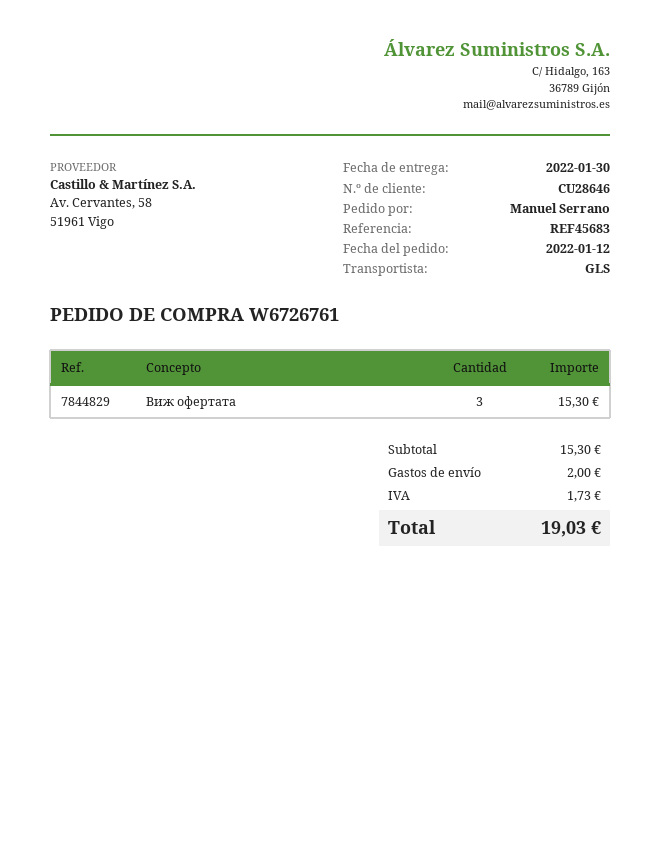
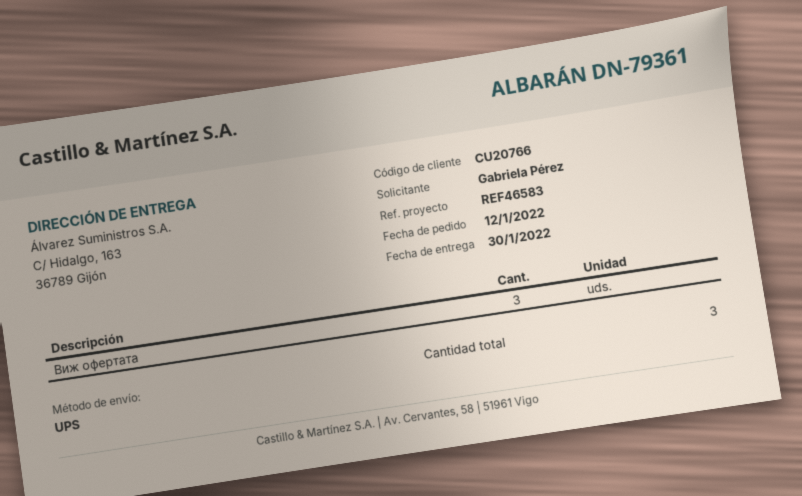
customer number: CU28646 -> CU20766
reference: REF45683 -> REF46583
ordered by: Manuel Serrano -> Gabriela Pérez
shipping method: GLS -> UPS

